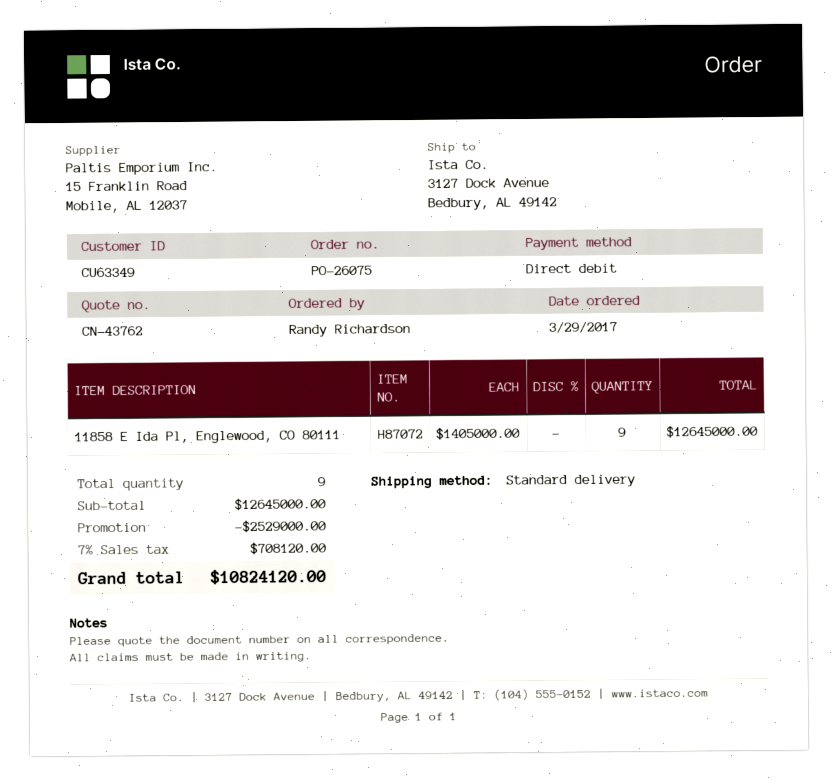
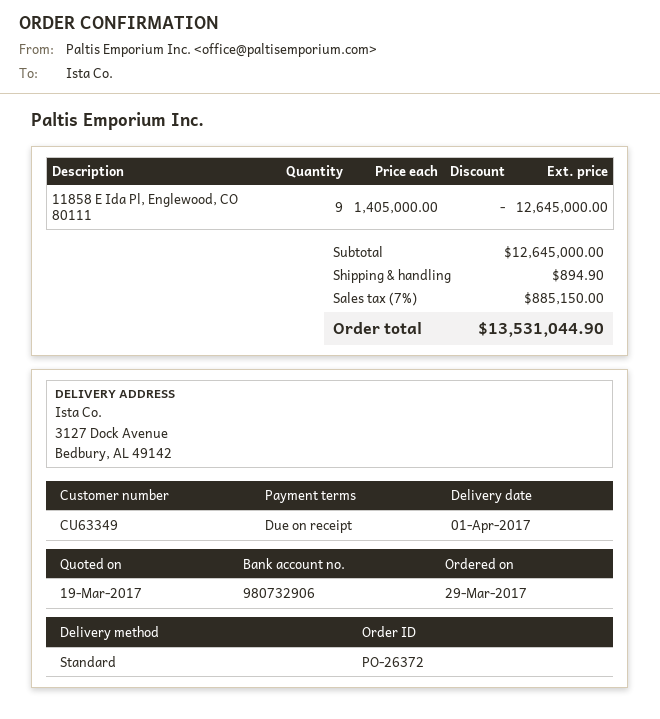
order number: PO-26075 -> PO-26372
discount: 2529000.00 -> none
shipping: none -> 894.90
tax: 7% = 708120.00 -> 7% = 885150.00
total: 10824120.00 -> 13531044.90

